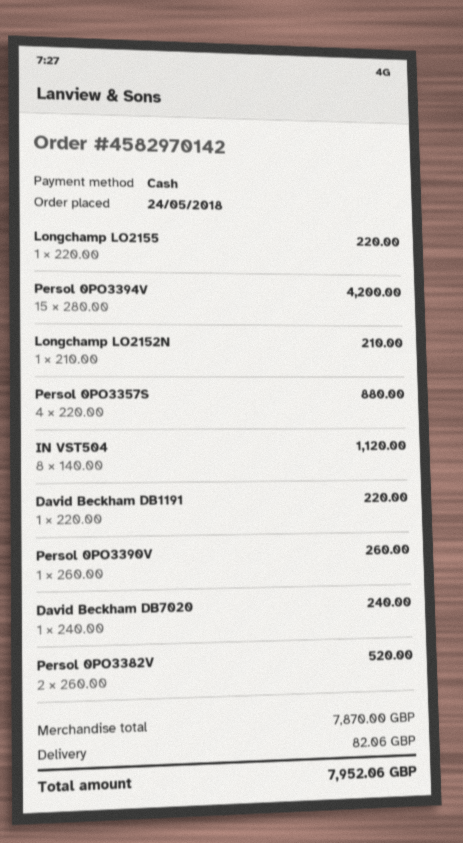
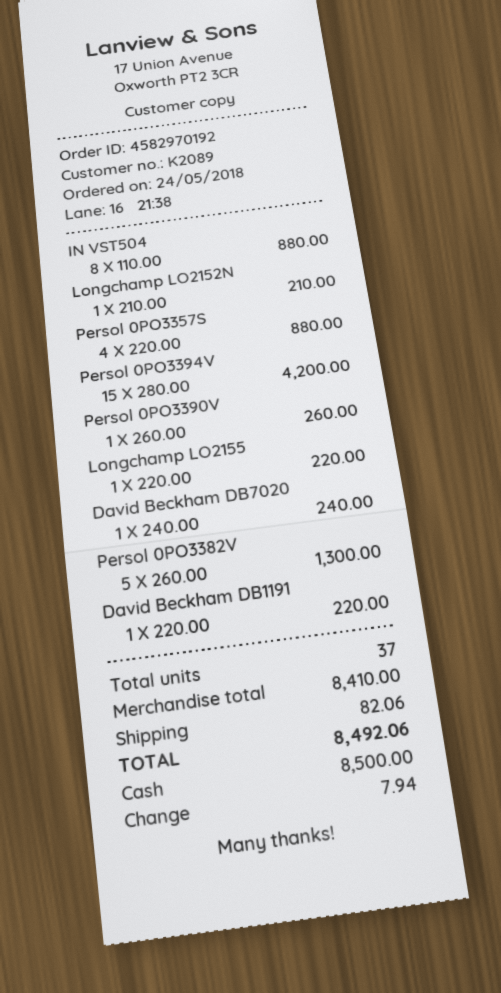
order number: 4582970142 -> 4582970192
IN VST504: 8 x 140.00 = 1120.00 -> 8 x 110.00 = 880.00
Persol 0PO3382V: 2 x 260.00 = 520.00 -> 5 x 260.00 = 1300.00
subtotal: 7870.00 -> 8410.00
total: 7952.06 -> 8492.06

